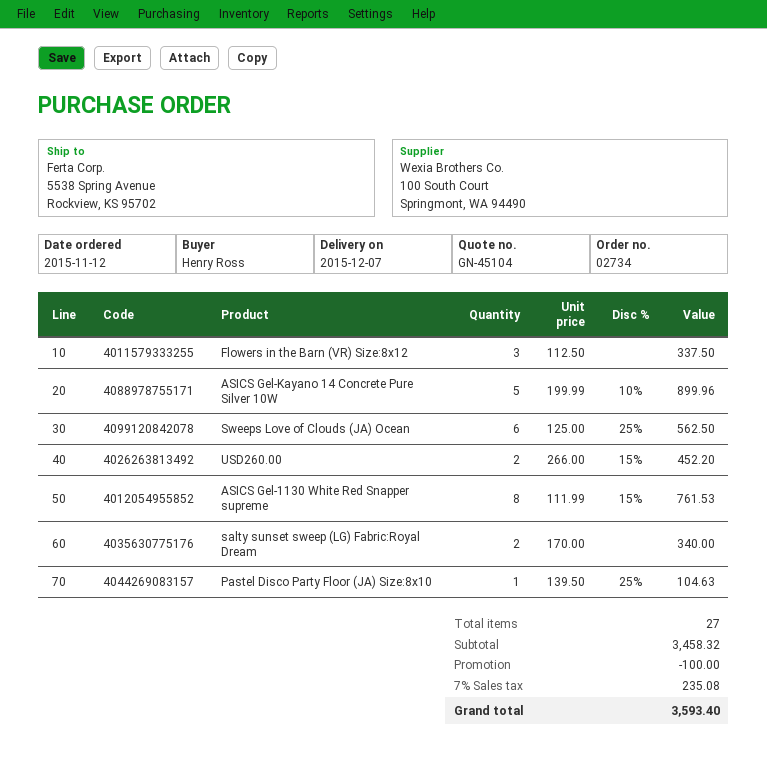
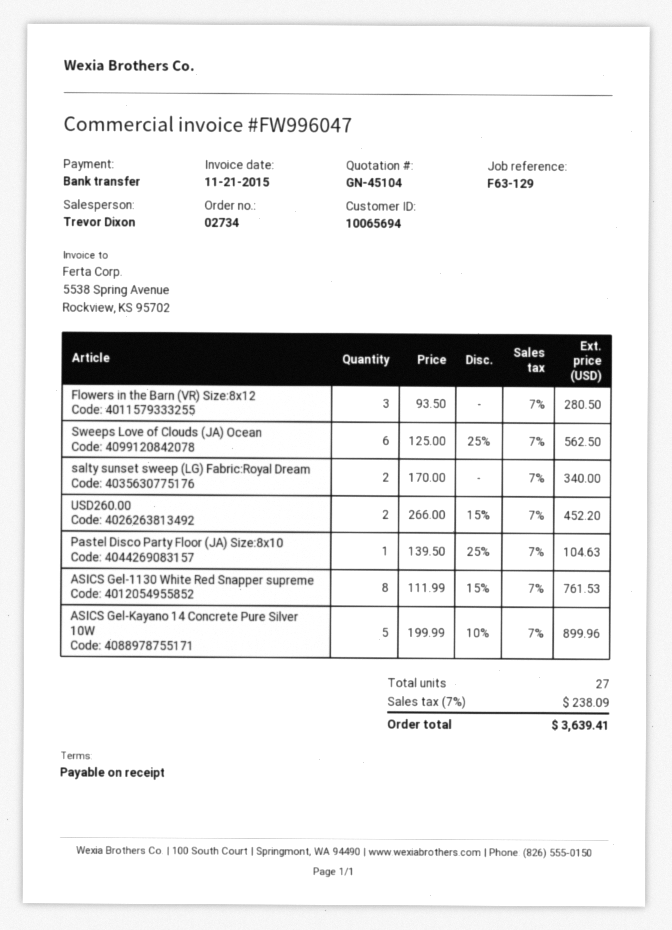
Flowers in the Barn (VR) Size:8x12: 3 x 112.50 = 337.50 -> 3 x 93.50 = 280.50
discount: 100.00 -> none
tax: 7% = 235.08 -> 7% = 238.09
total: 3593.40 -> 3639.41

